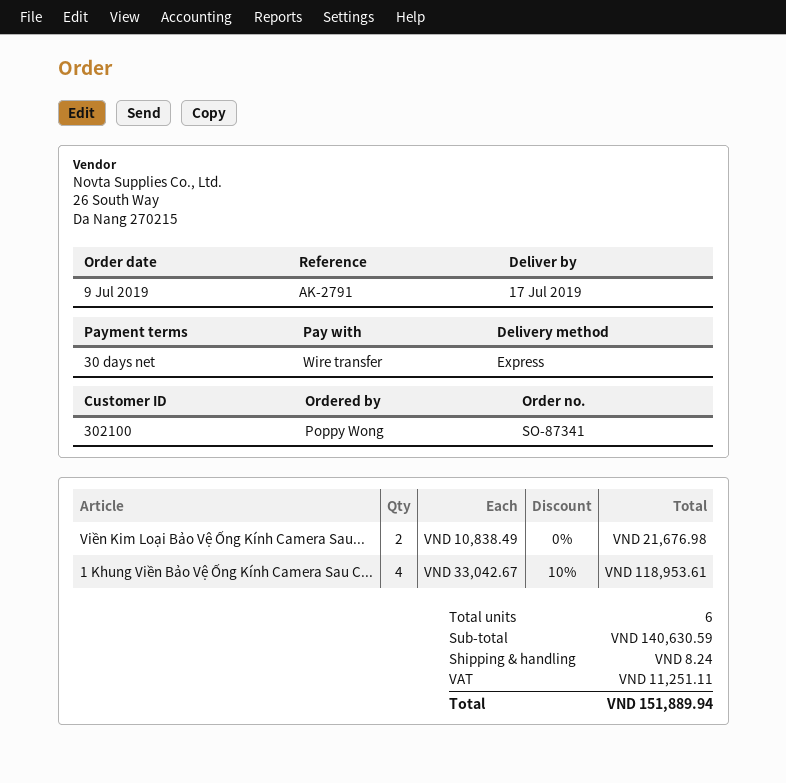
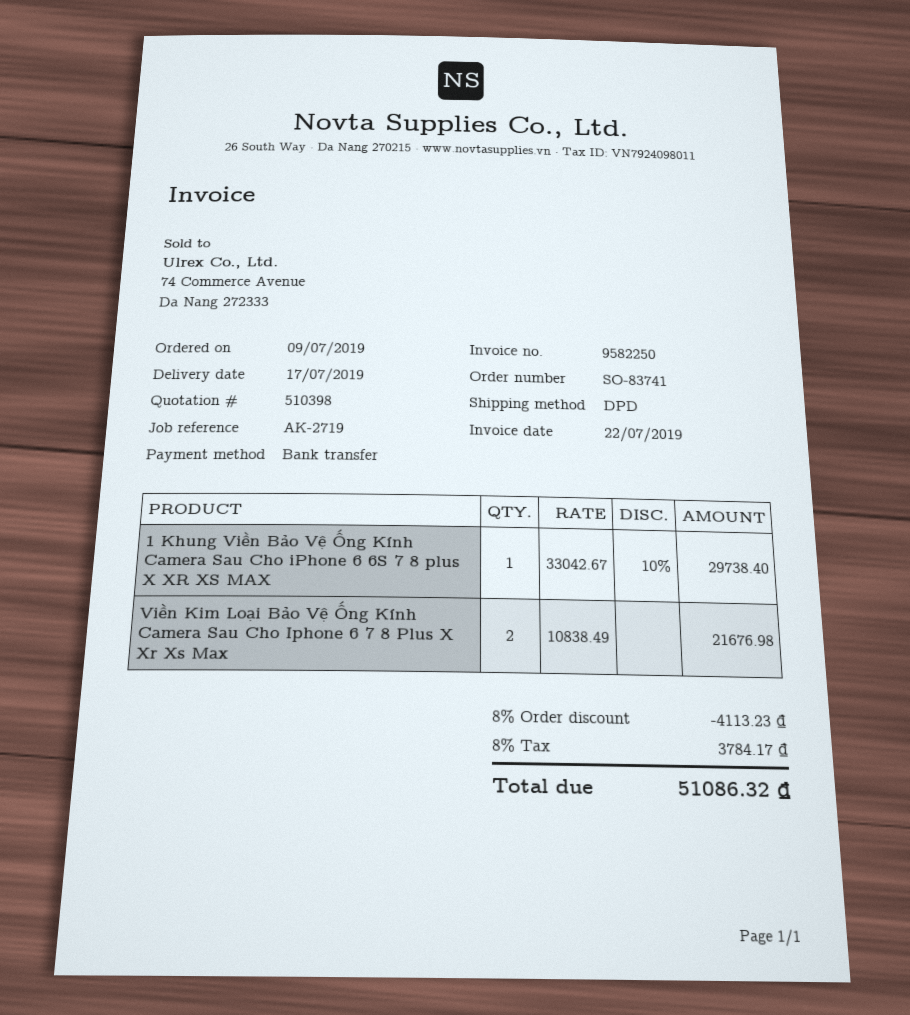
order number: SO-87341 -> SO-83741
reference: AK-2791 -> AK-2719
shipping method: express -> DPD
1 Khung Viền Bảo Vệ Ống Kính Camera Sau C...: 4 x 33042.67 - 10% = 118953.61 -> 1 x 33042.67 - 10% = 29738.40
discount: none -> 8% = 4113.23
shipping: 8.24 -> none
tax: 11251.11 -> 3784.17
total: 151889.94 -> 51086.32

